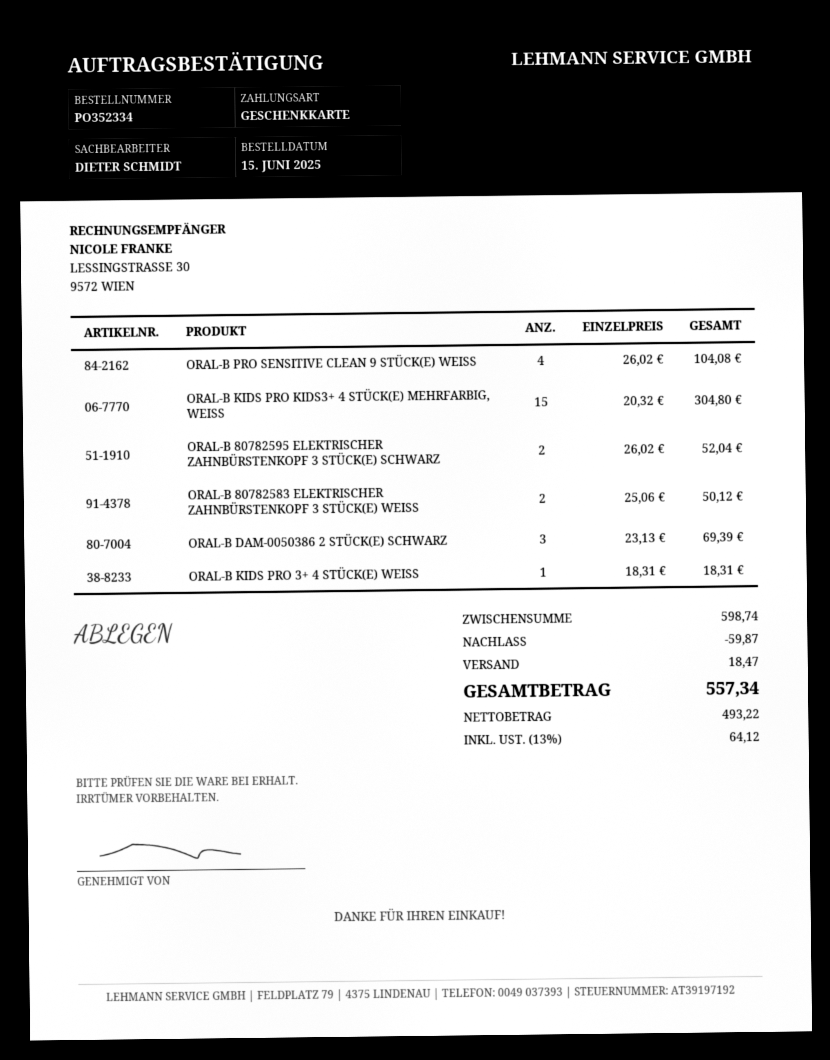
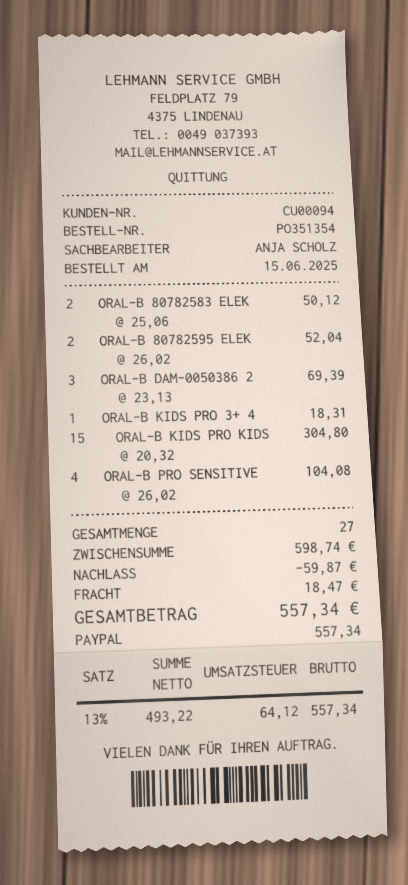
order number: PO352334 -> PO351354
sales rep: DIETER SCHMIDT -> ANJA SCHOLZ
payment method: gift card -> PayPal

